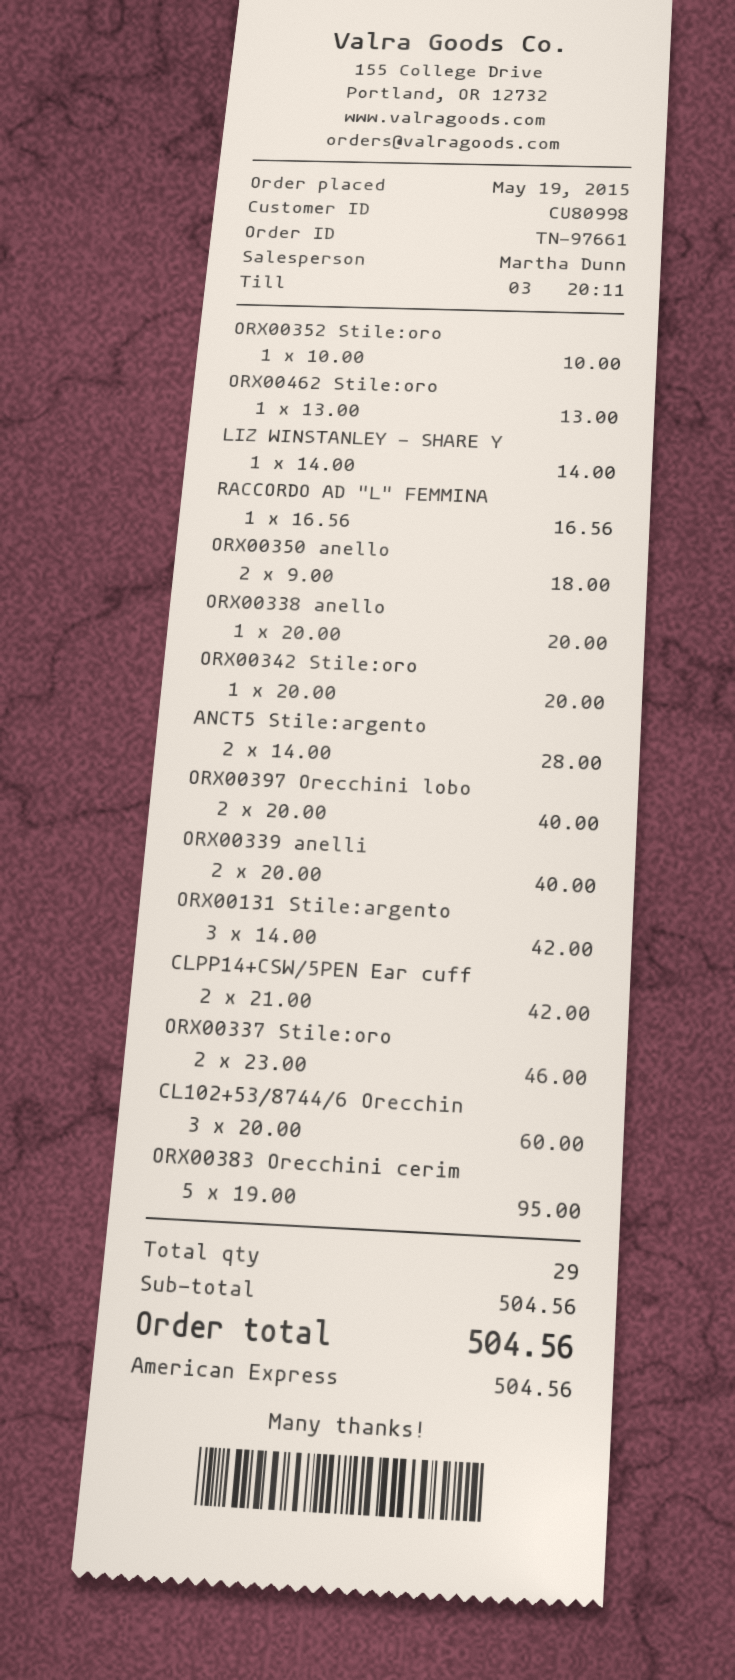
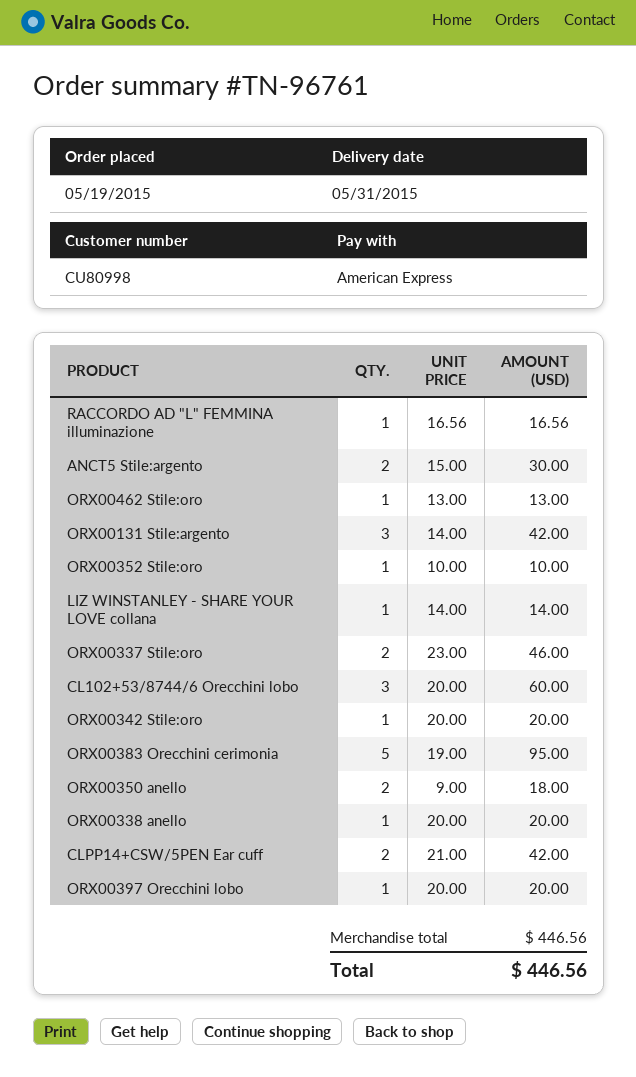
order number: TN-97661 -> TN-96761
ANCT5 Stile:argento: 2 x 14.00 = 28.00 -> 2 x 15.00 = 30.00
ORX00397 Orecchini lobo: 2 x 20.00 = 40.00 -> 1 x 20.00 = 20.00
ORX00339 anelli: 2 x 20.00 = 40.00 -> none
subtotal: 504.56 -> 446.56
total: 504.56 -> 446.56

